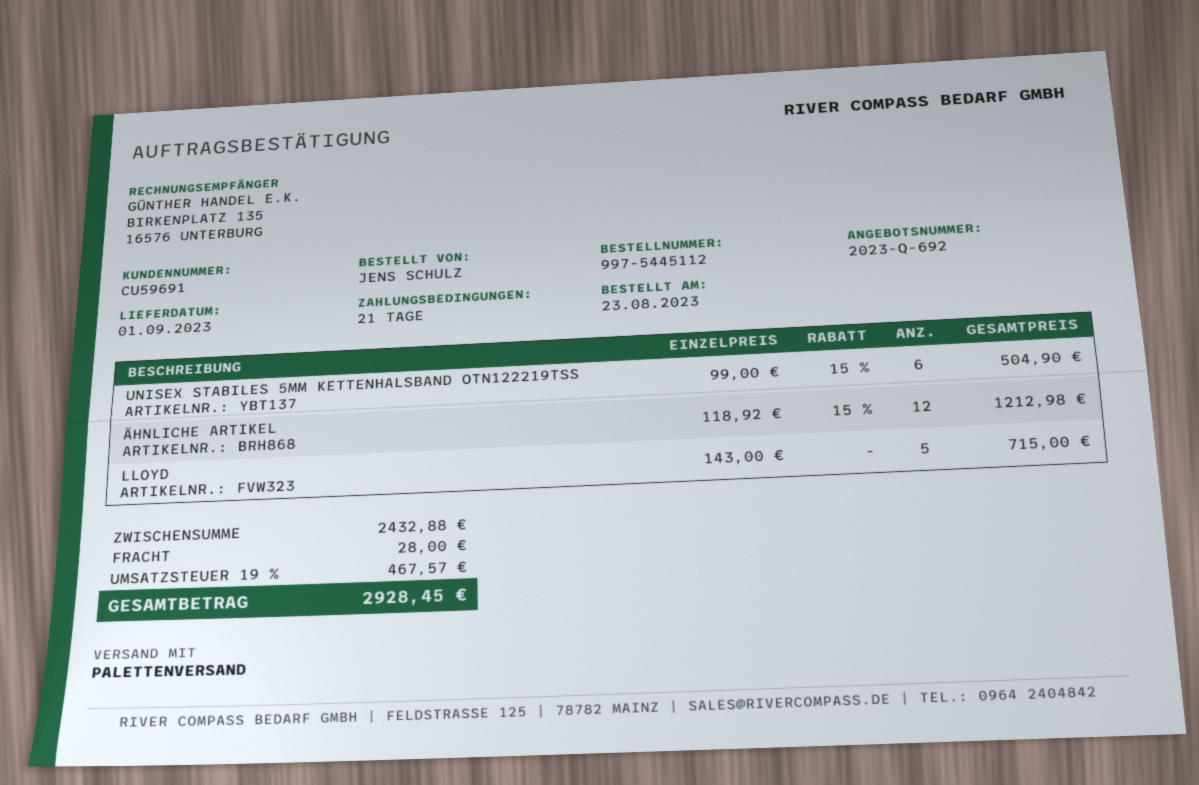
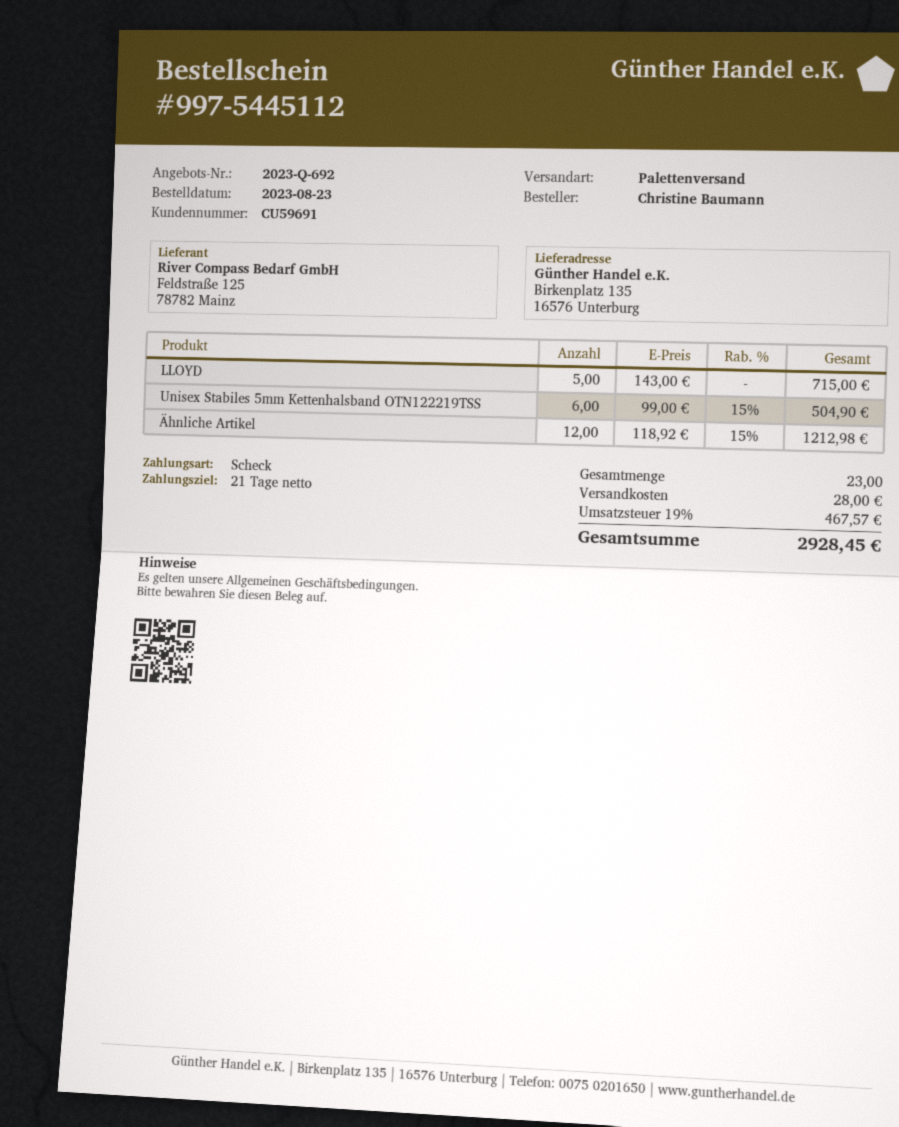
ordered by: JENS SCHULZ -> Christine Baumann

